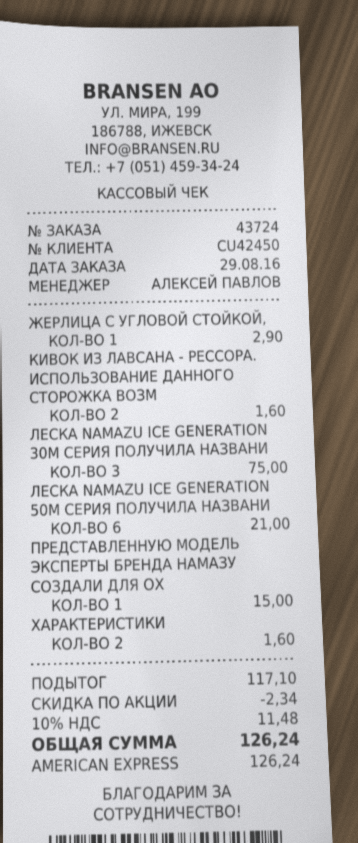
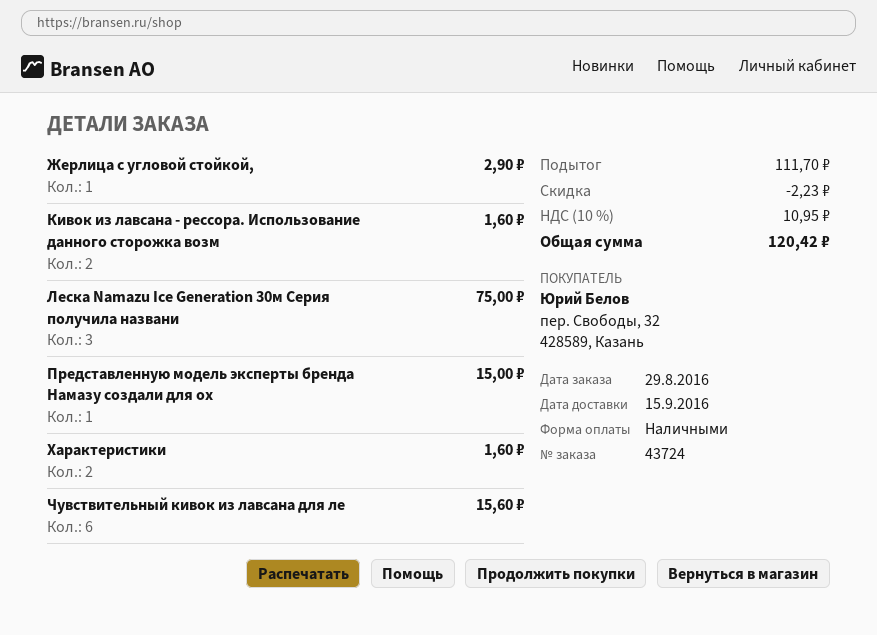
payment method: American Express -> cash
ЛЕСКА NAMAZU ICE GENERATION 50М СЕРИЯ ПОЛУЧИЛА НАЗВАНИ: 6 for 21.00 -> none
Чувствительный кивок из лавсана для ле: none -> 6 for 15.60
subtotal: 117.10 -> 111.70
discount: 2.34 -> 2.23
tax: 10% = 11.48 -> 10% = 10.95
total: 126.24 -> 120.42

